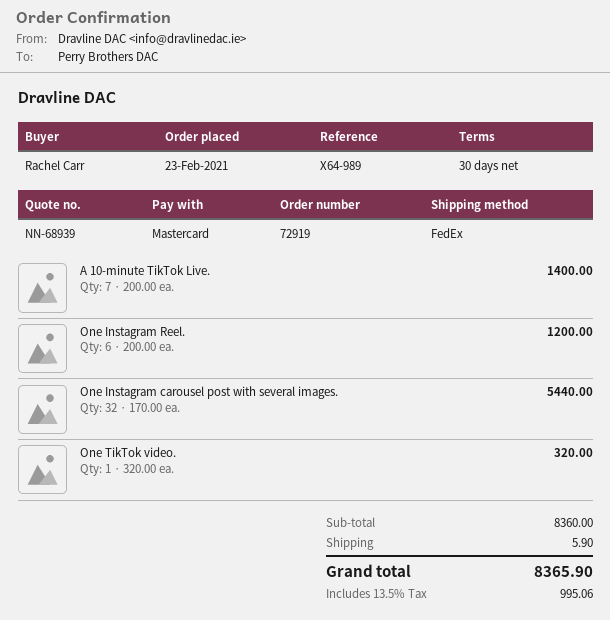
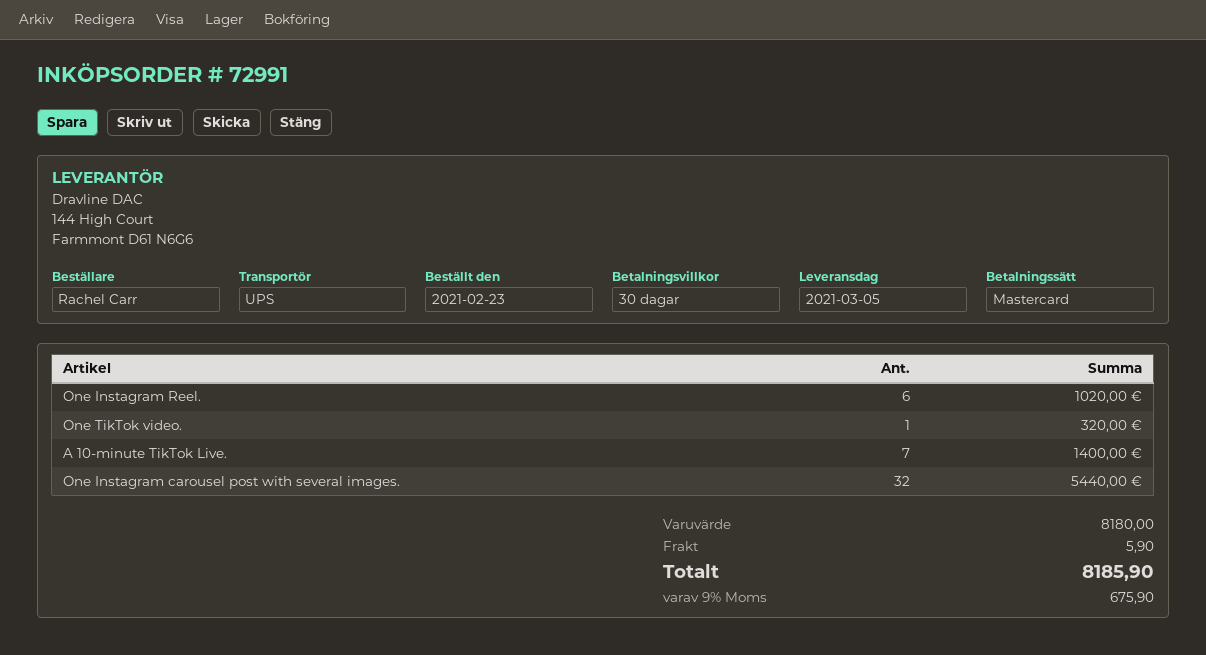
order number: 72919 -> 72991
shipping method: FedEx -> UPS
One Instagram Reel.: 6 for 1200.00 -> 6 for 1020.00
subtotal: 8360.00 -> 8180.00
tax: 13.5% = 995.06 -> 9% = 675.90
total: 8365.90 -> 8185.90

